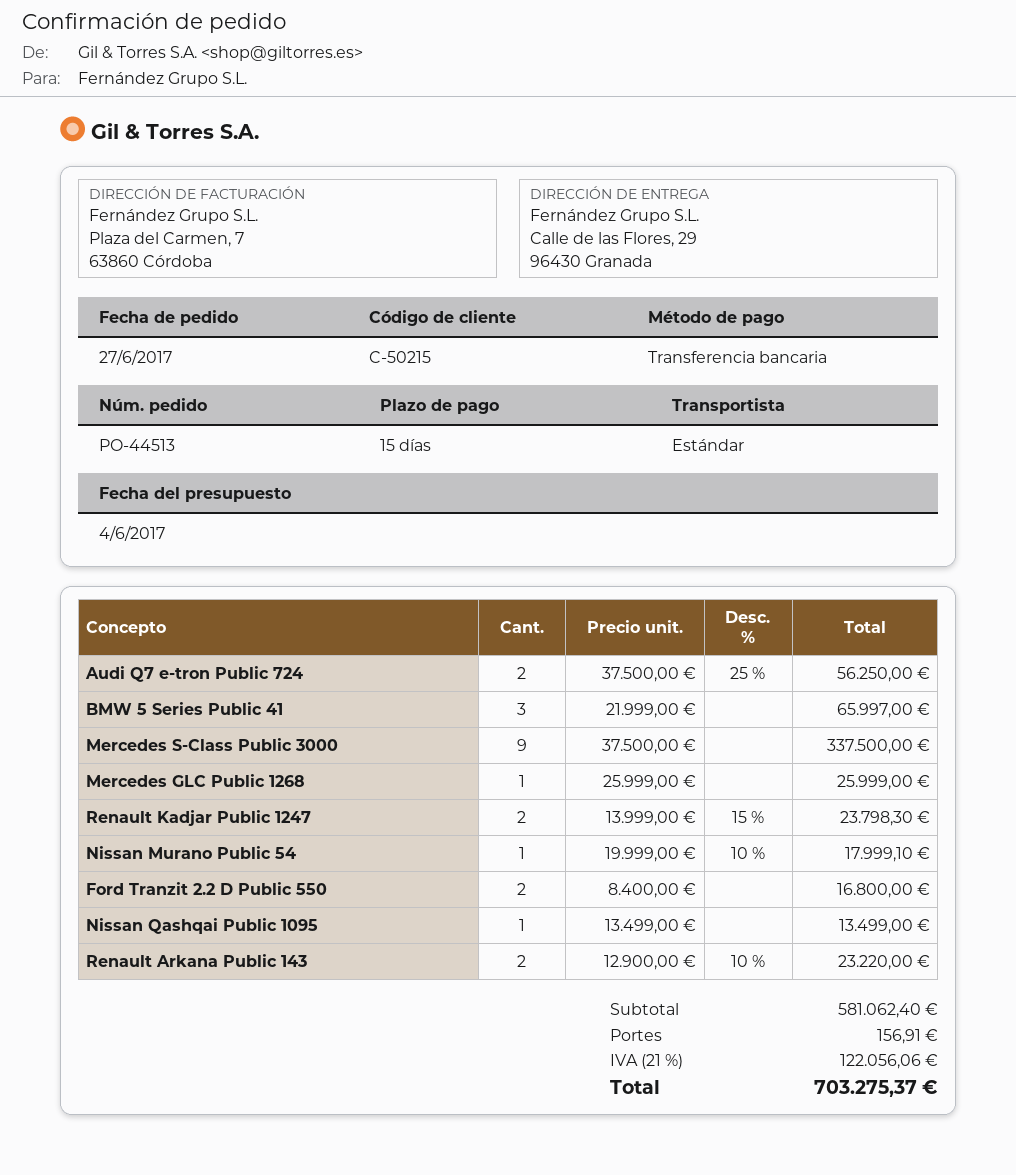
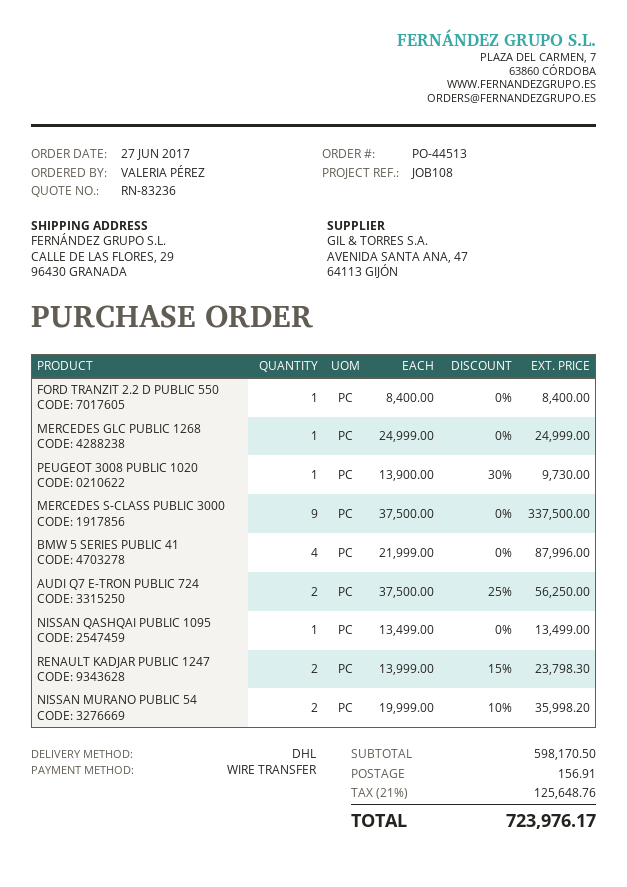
shipping method: standard -> DHL
BMW 5 Series Public 41: 3 x 21999.00 = 65997.00 -> 4 x 21999.00 = 87996.00
Mercedes GLC Public 1268: 1 x 25999.00 = 25999.00 -> 1 x 24999.00 = 24999.00
Nissan Murano Public 54: 1 x 19999.00 - 10% = 17999.10 -> 2 x 19999.00 - 10% = 35998.20
Ford Tranzit 2.2 D Public 550: 2 x 8400.00 = 16800.00 -> 1 x 8400.00 = 8400.00
Renault Arkana Public 143: 2 x 12900.00 - 10% = 23220.00 -> none
PEUGEOT 3008 PUBLIC 1020: none -> 1 x 13900.00 - 30% = 9730.00
subtotal: 581062.40 -> 598170.50
tax: 21% = 122056.06 -> 21% = 125648.76
total: 703275.37 -> 723976.17

